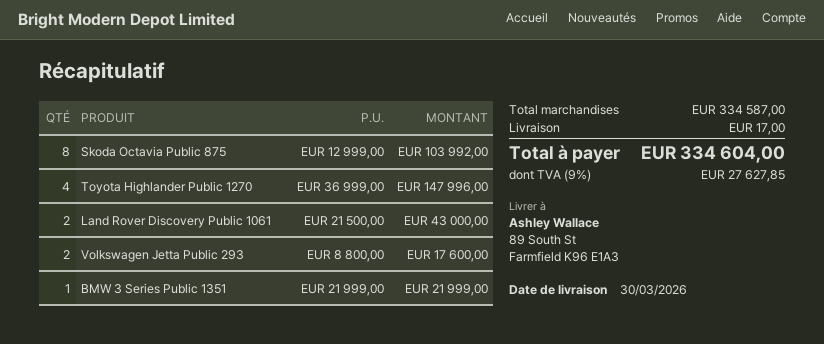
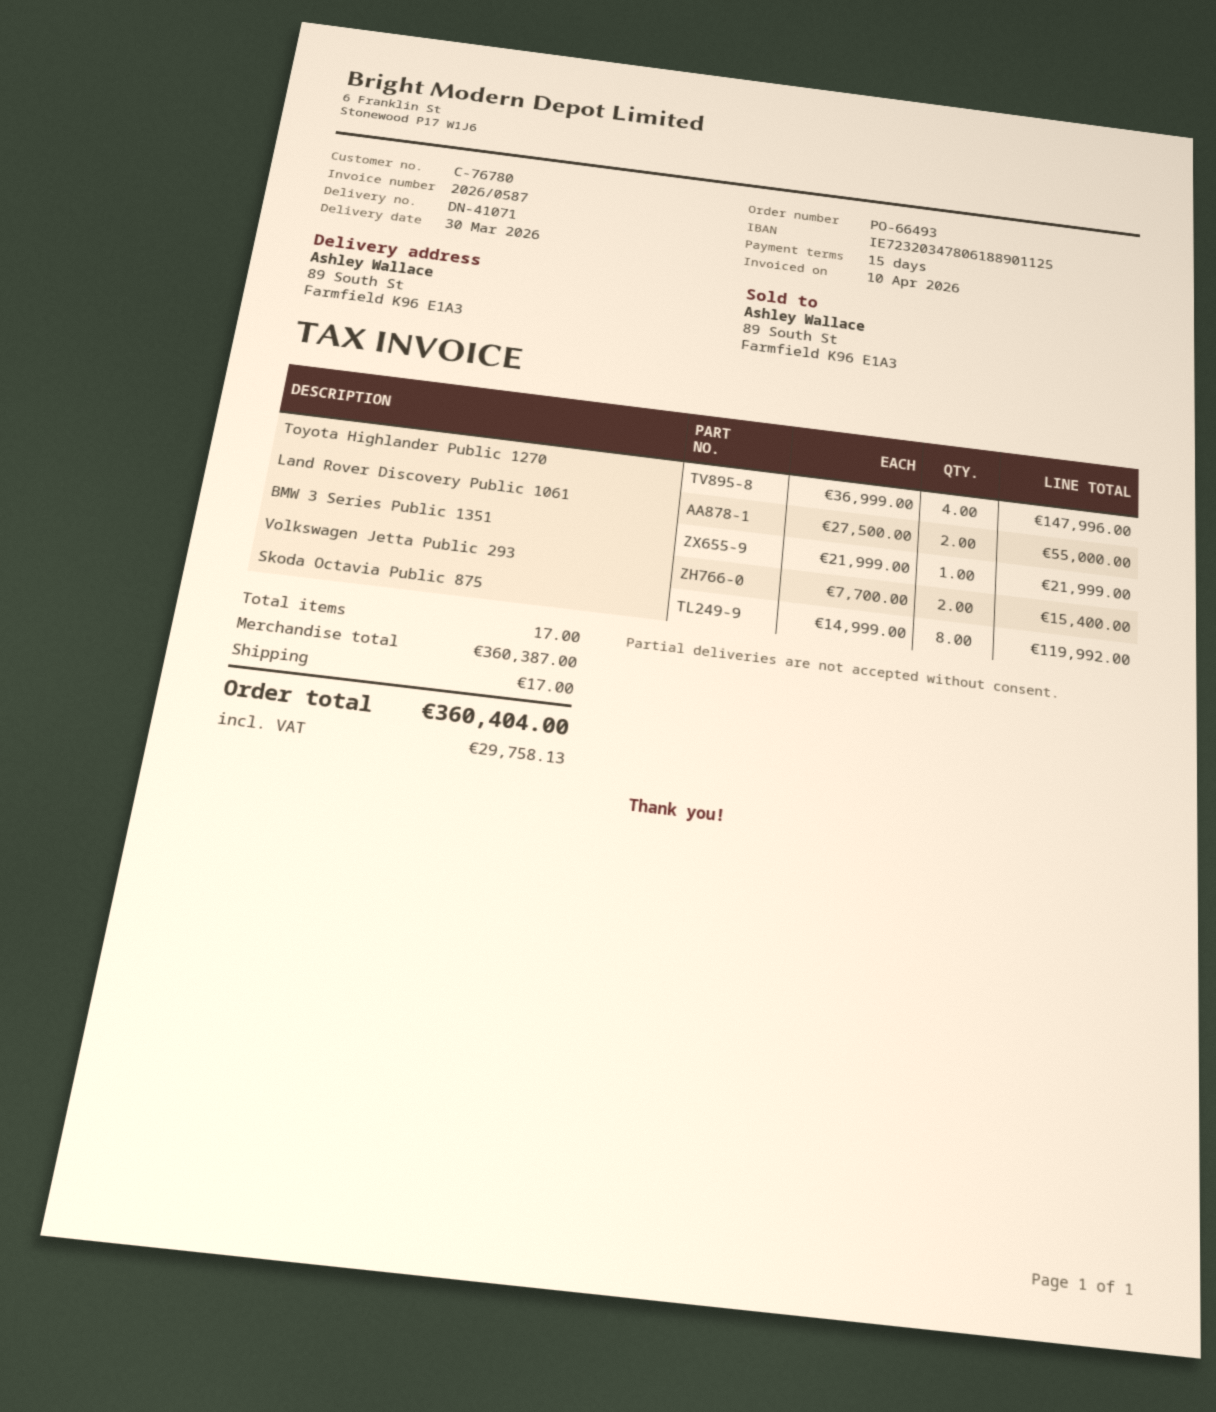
Skoda Octavia Public 875: 8 x 12999.00 = 103992.00 -> 8 x 14999.00 = 119992.00
Land Rover Discovery Public 1061: 2 x 21500.00 = 43000.00 -> 2 x 27500.00 = 55000.00
Volkswagen Jetta Public 293: 2 x 8800.00 = 17600.00 -> 2 x 7700.00 = 15400.00
subtotal: 334587.00 -> 360387.00
tax: 27627.85 -> 29758.13
total: 334604.00 -> 360404.00

